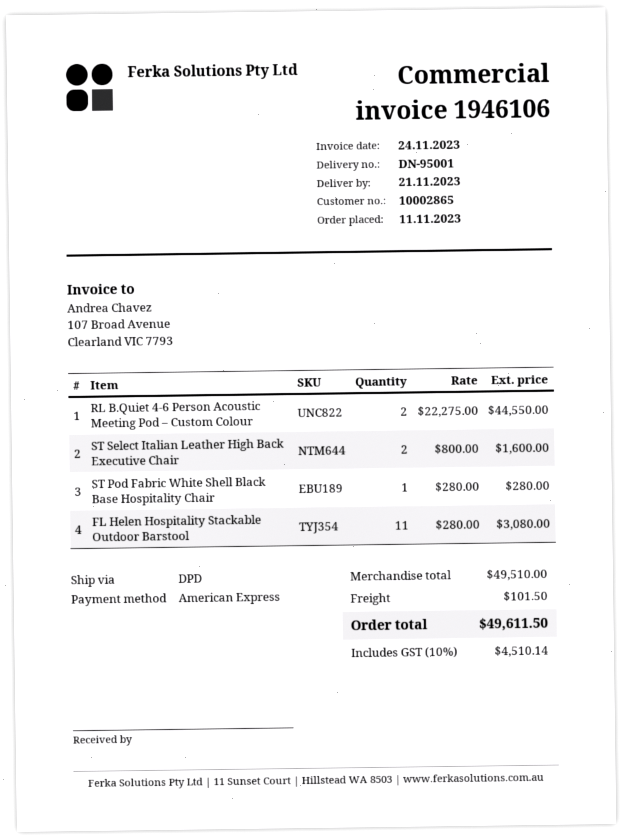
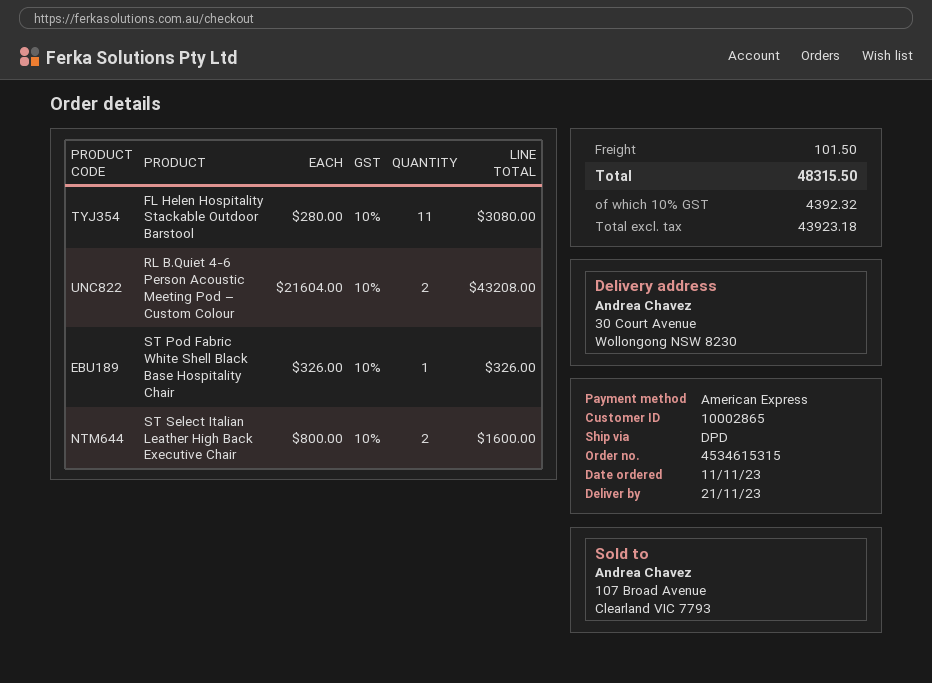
RL B.Quiet 4-6 Person Acoustic Meeting Pod – Custom Colour: 2 x 22275.00 = 44550.00 -> 2 x 21604.00 = 43208.00
ST Pod Fabric White Shell Black Base Hospitality Chair: 1 x 280.00 = 280.00 -> 1 x 326.00 = 326.00
tax: 10% = 4510.14 -> 10% = 4392.32
total: 49611.50 -> 48315.50

